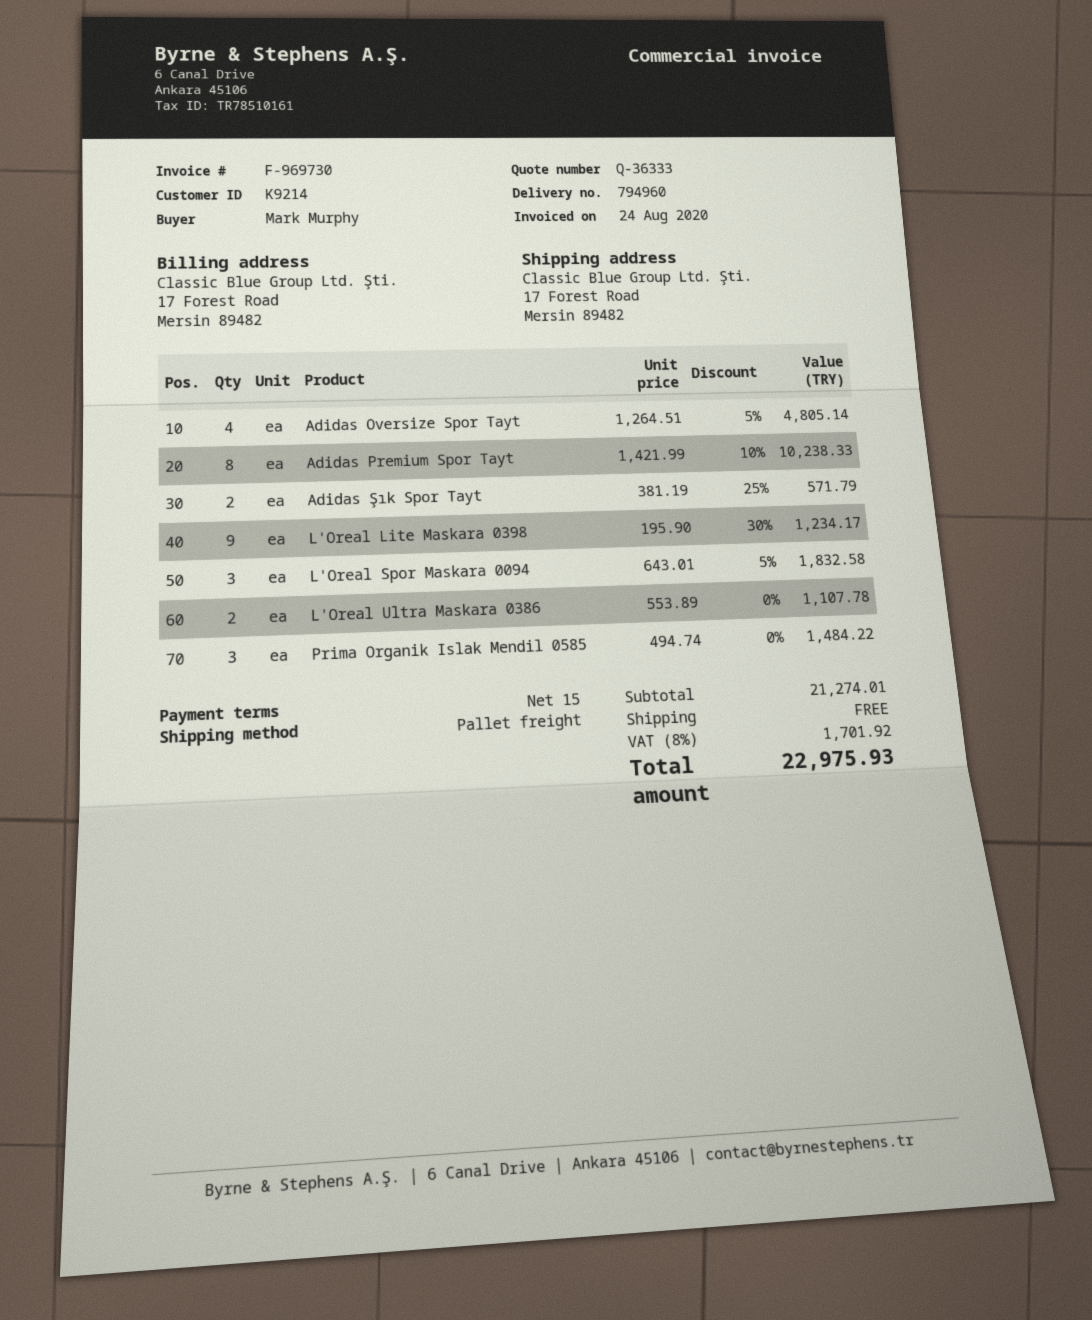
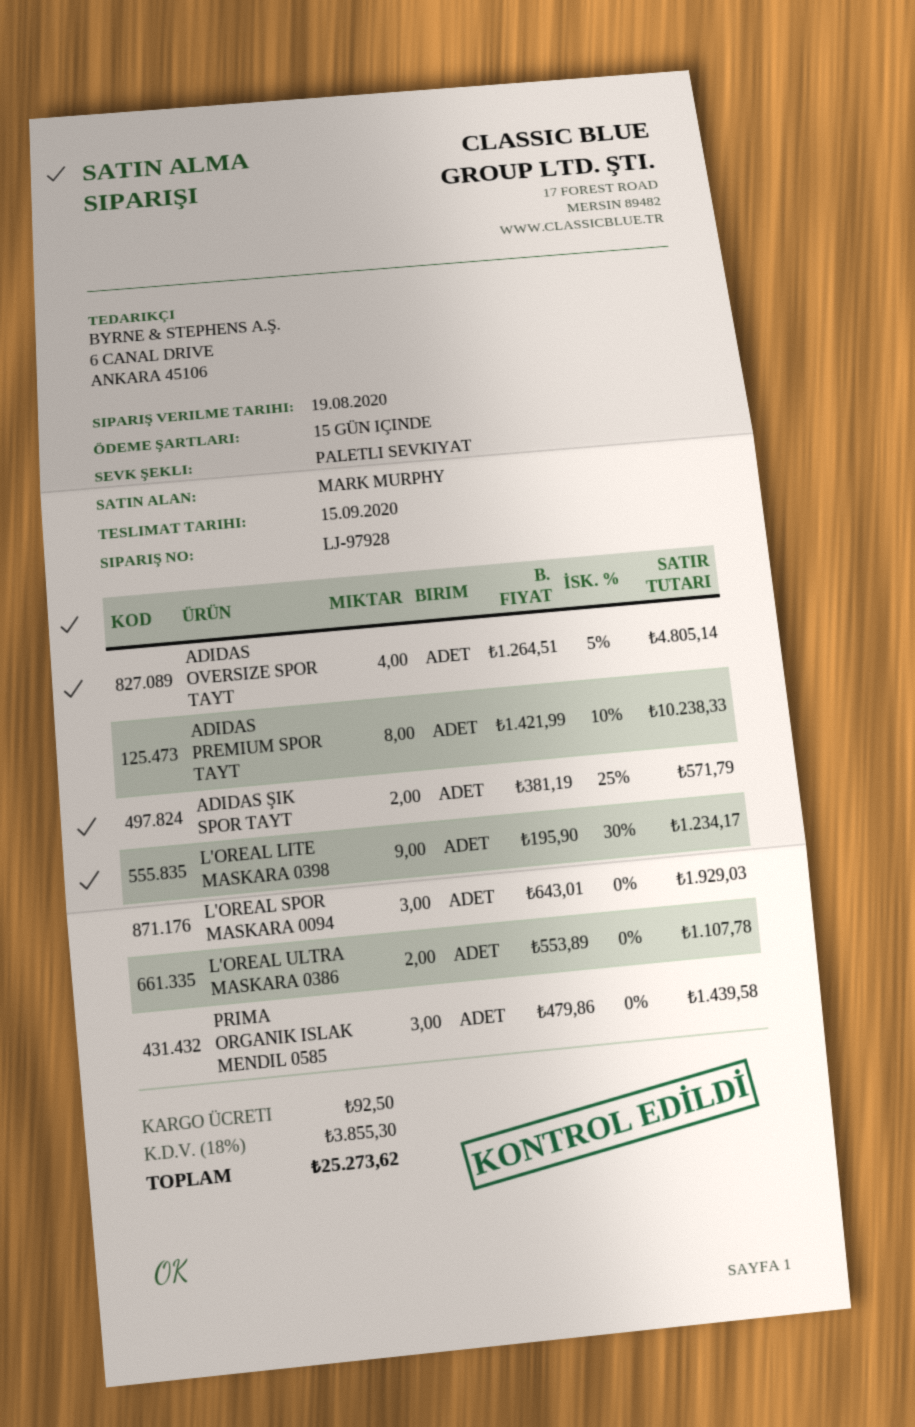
L'Oreal Spor Maskara 0094: 3 x 643.01 - 5% = 1832.58 -> 3 x 643.01 = 1929.03
Prima Organik Islak Mendil 0585: 3 x 494.74 = 1484.22 -> 3 x 479.86 = 1439.58
shipping: 0.00 -> 92.50
tax: 8% = 1701.92 -> 18% = 3855.30
total: 22975.93 -> 25273.62

